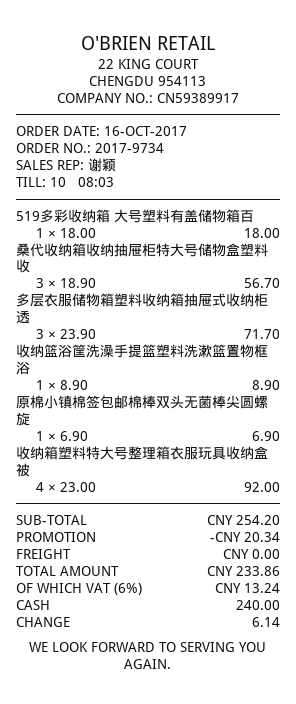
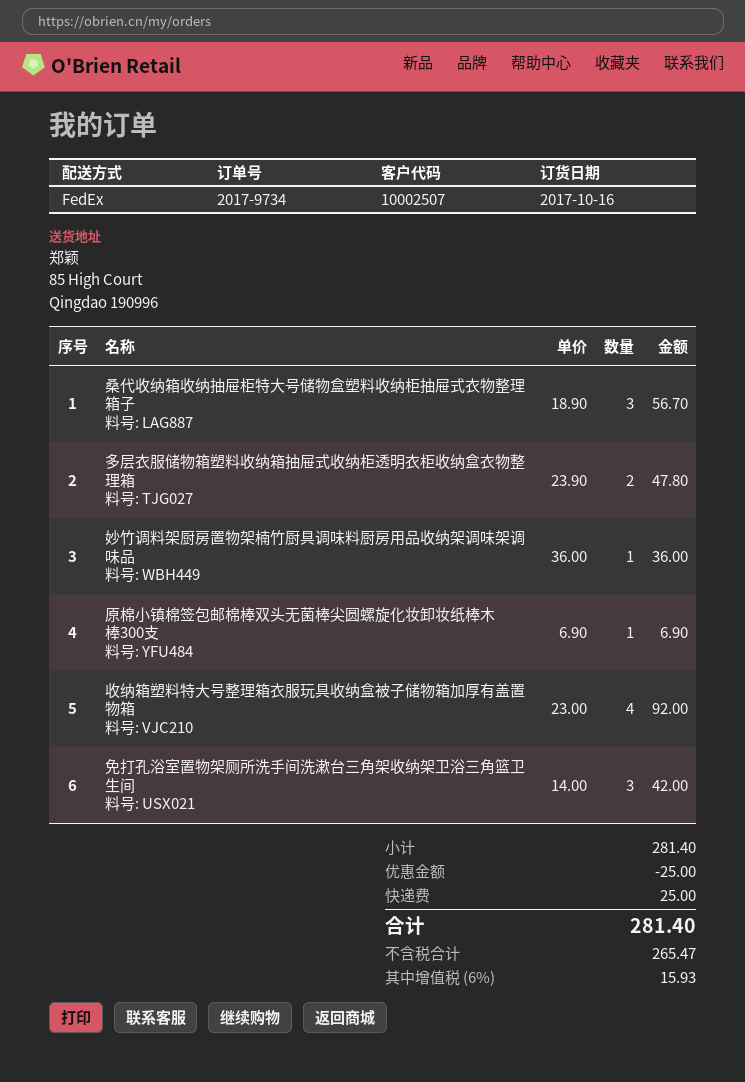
519多彩收纳箱 大号塑料有盖储物箱百: 1 x 18.00 = 18.00 -> none
多层衣服储物箱塑料收纳箱抽屉式收纳柜透: 3 x 23.90 = 71.70 -> 2 x 23.90 = 47.80
收纳篮浴筐洗澡手提篮塑料洗漱篮置物框浴: 1 x 8.90 = 8.90 -> none
妙竹调料架厨房置物架楠竹厨具调味料厨房用品收纳架调味架调味品: none -> 1 x 36.00 = 36.00
免打孔浴室置物架厕所洗手间洗漱台三角架收纳架卫浴三角篮卫生间: none -> 3 x 14.00 = 42.00
subtotal: 254.20 -> 281.40
discount: 20.34 -> 25.00
shipping: 0.00 -> 25.00
tax: 6% = 13.24 -> 6% = 15.93
total: 233.86 -> 281.40

